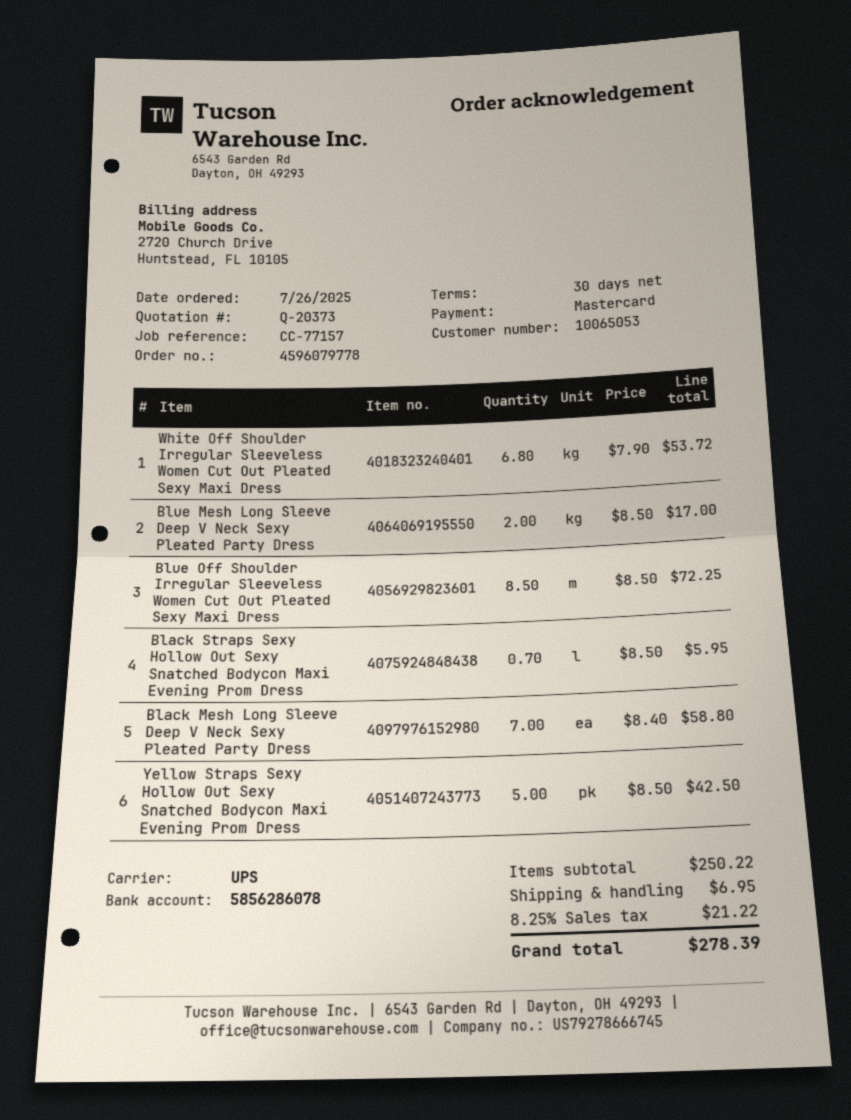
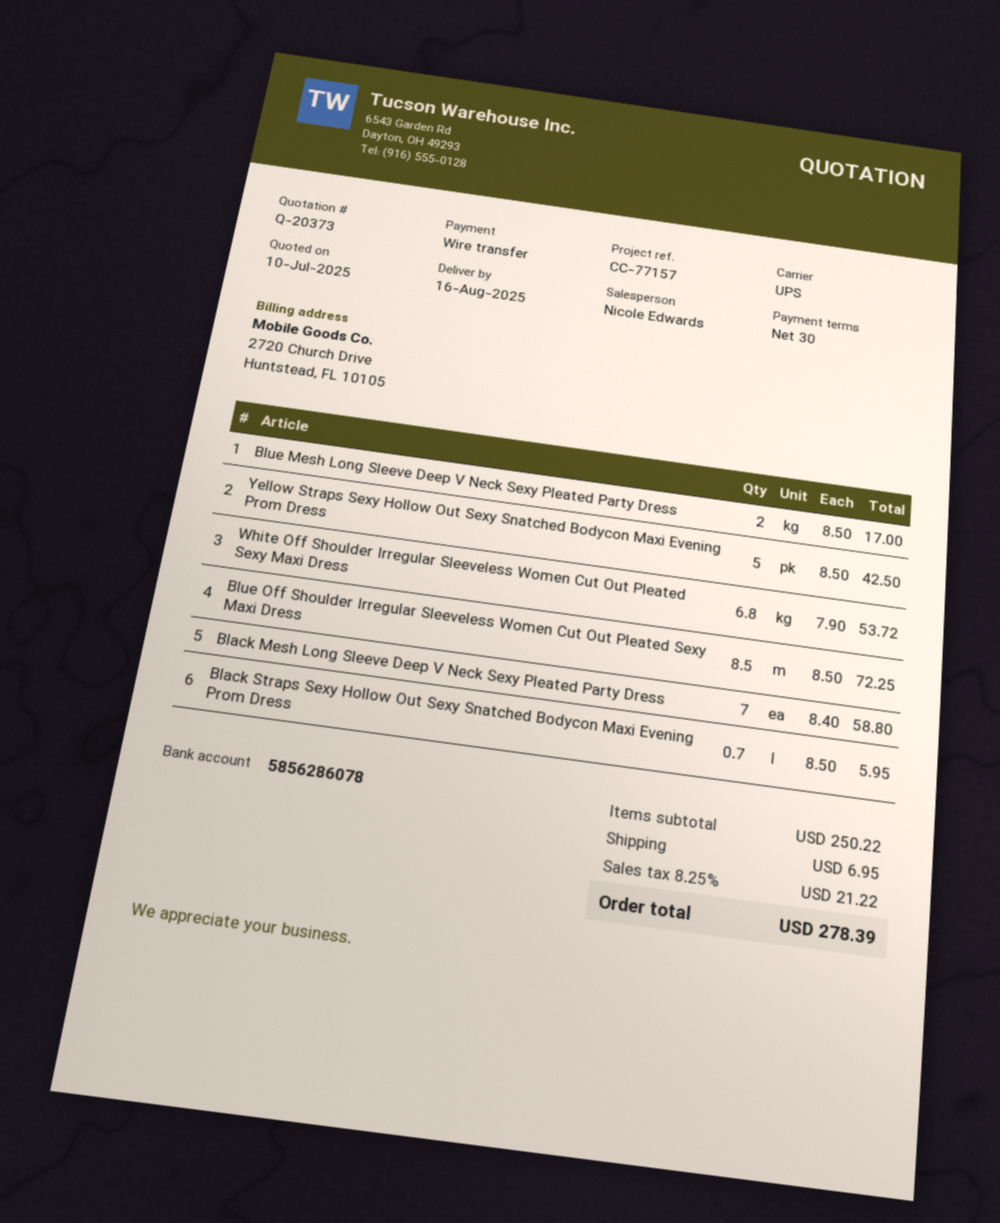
payment method: Mastercard -> bank transfer

